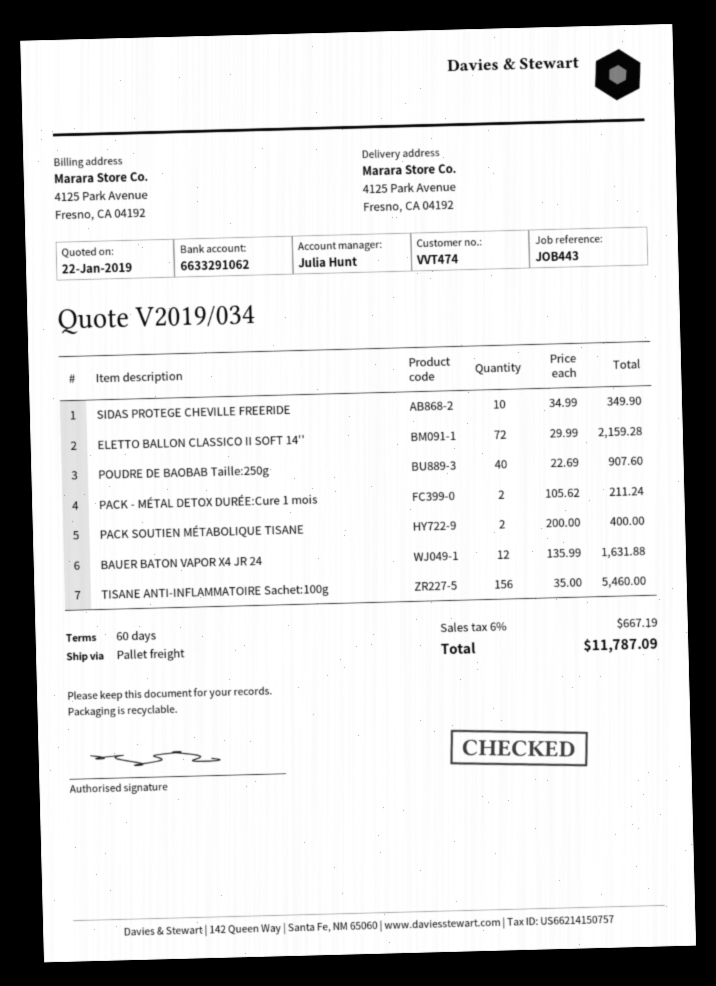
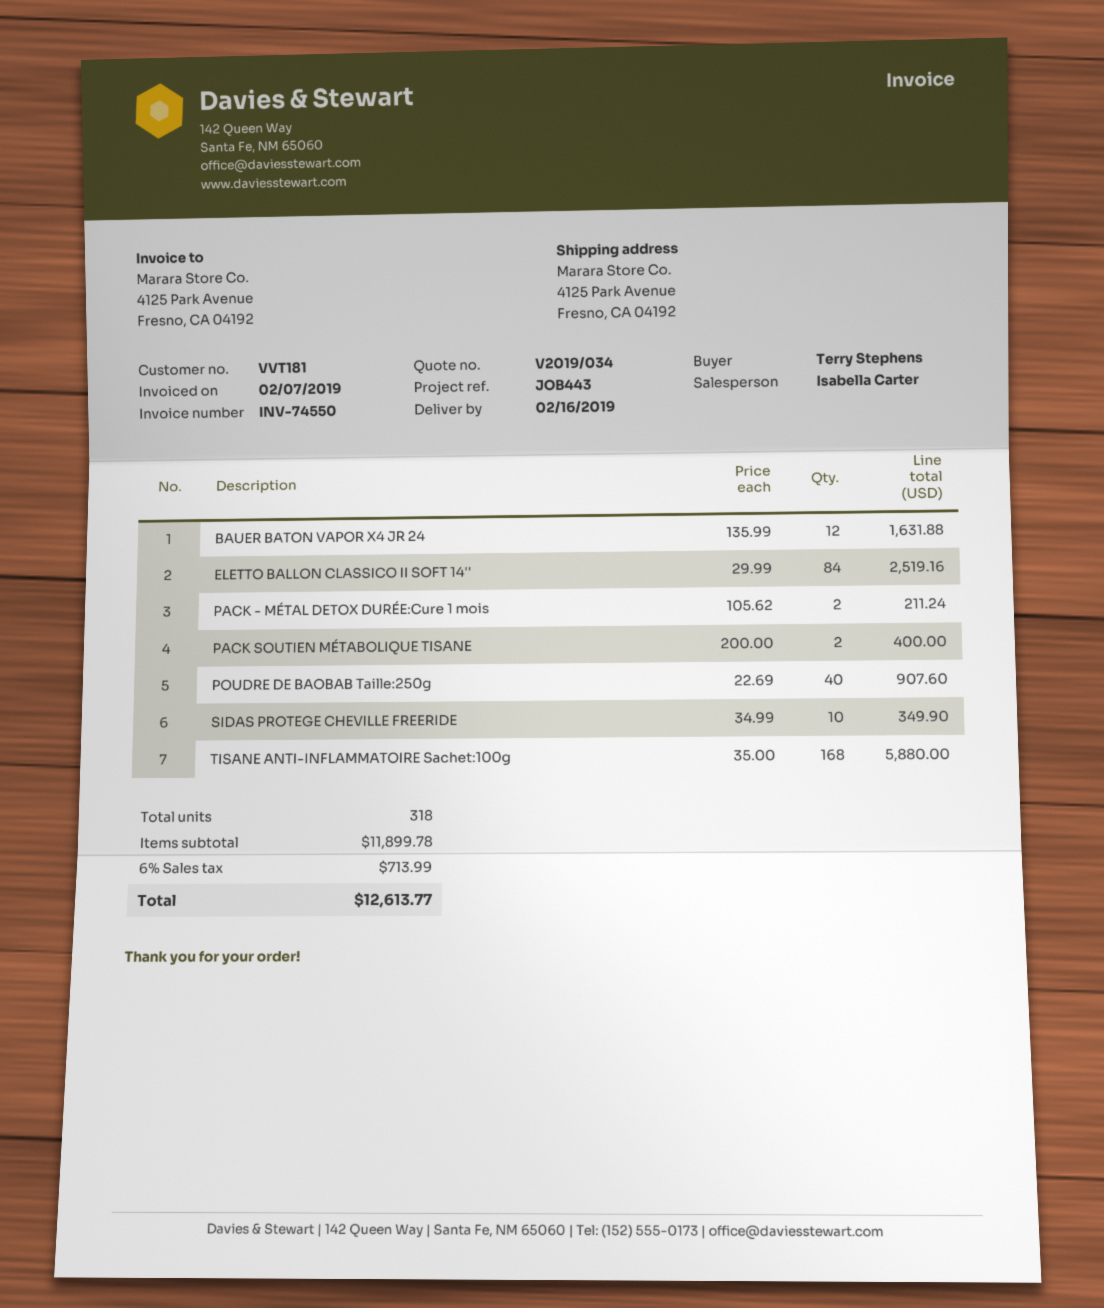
customer number: VVT474 -> VVT181
sales rep: Julia Hunt -> Isabella Carter
ELETTO BALLON CLASSICO II SOFT 14'': 72 x 29.99 = 2159.28 -> 84 x 29.99 = 2519.16
TISANE ANTI-INFLAMMATOIRE Sachet:100g: 156 x 35.00 = 5460.00 -> 168 x 35.00 = 5880.00
tax: 6% = 667.19 -> 6% = 713.99
total: 11787.09 -> 12613.77

